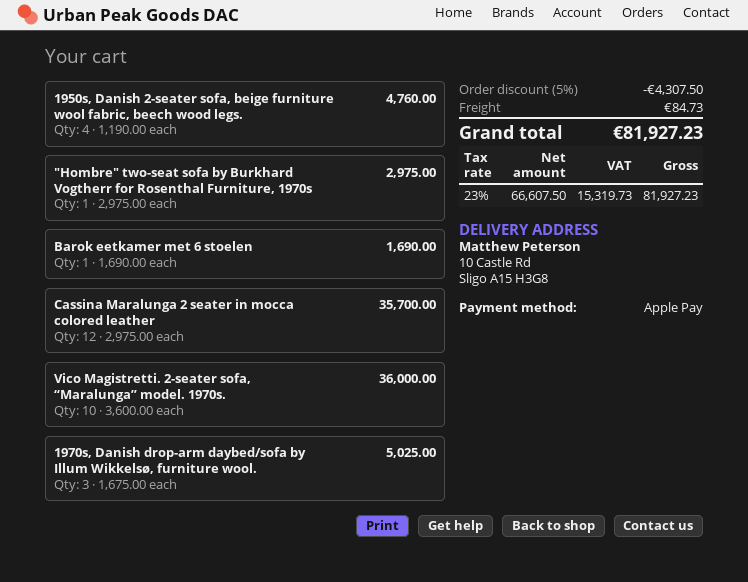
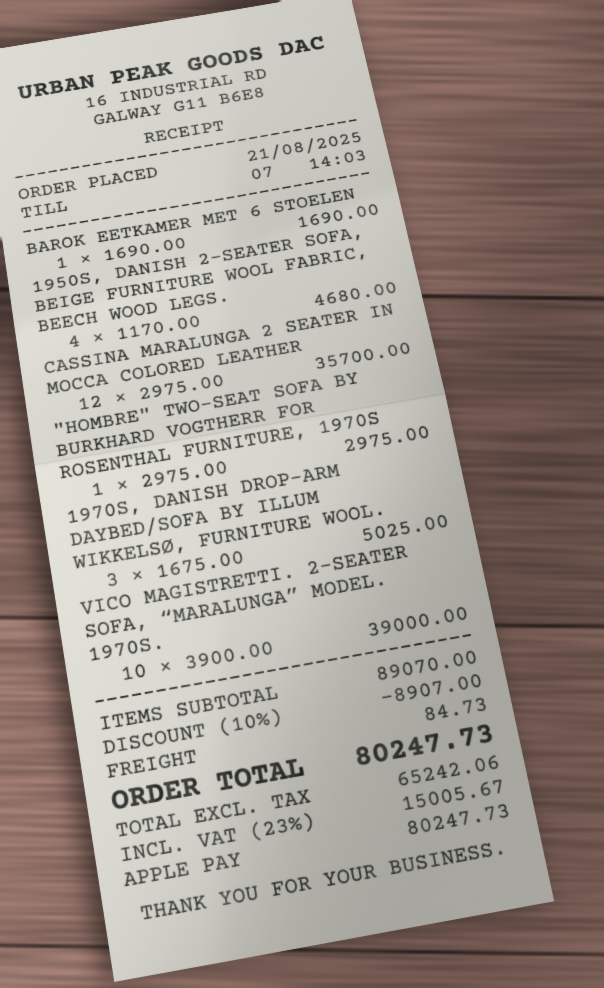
1950s, Danish 2-seater sofa, beige furniture wool fabric, beech wood legs.: 4 x 1190.00 = 4760.00 -> 4 x 1170.00 = 4680.00
Vico Magistretti. 2-seater sofa, “Maralunga” model. 1970s.: 10 x 3600.00 = 36000.00 -> 10 x 3900.00 = 39000.00
discount: 5% = 4307.50 -> 10% = 8907.00
net: 66607.50 -> 65242.06
tax: 23% = 15319.73 -> 23% = 15005.67
total: 81927.23 -> 80247.73

